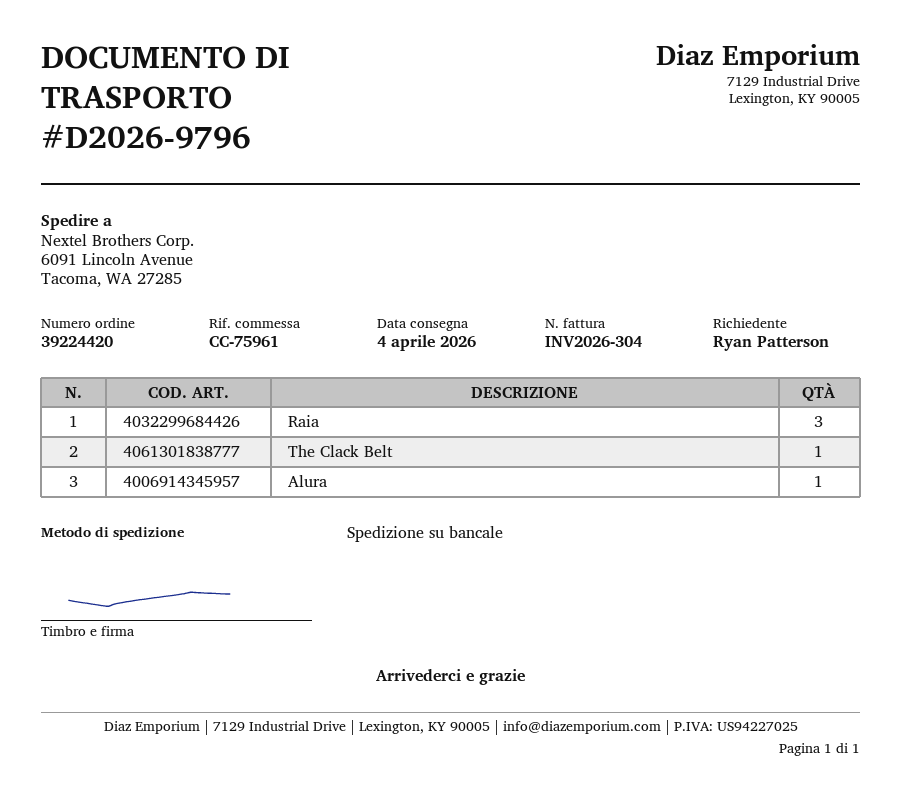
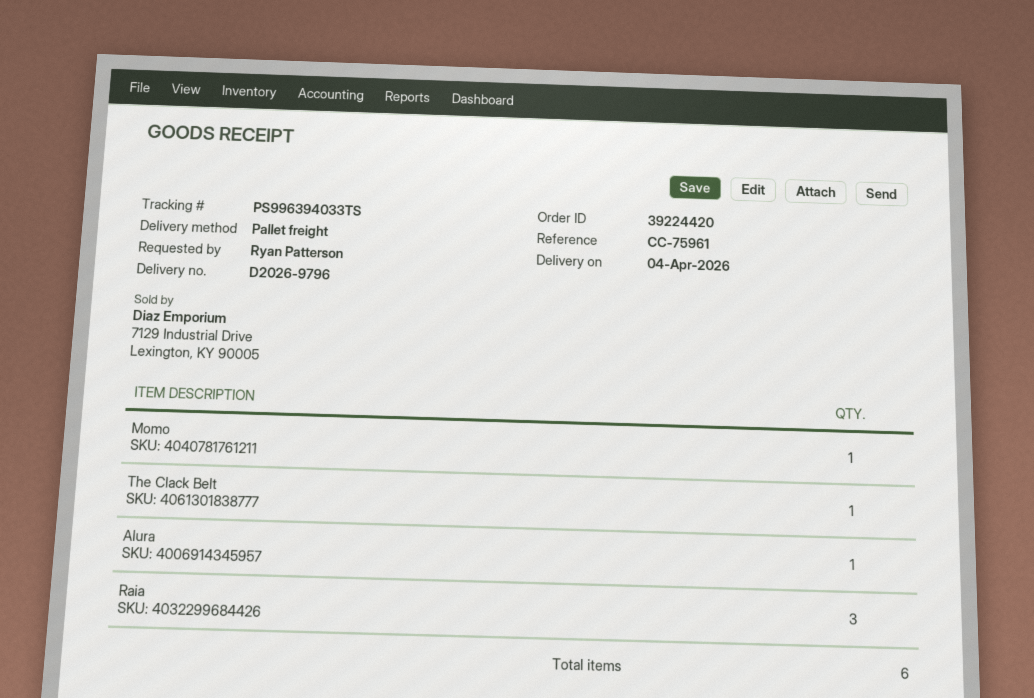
Momo: none -> 1

